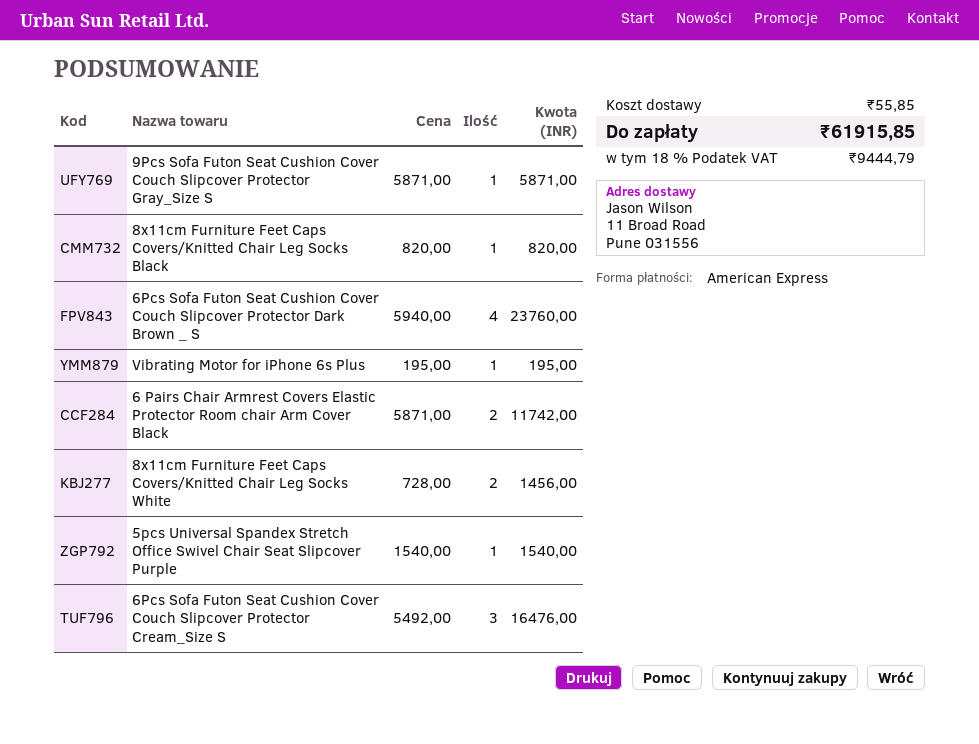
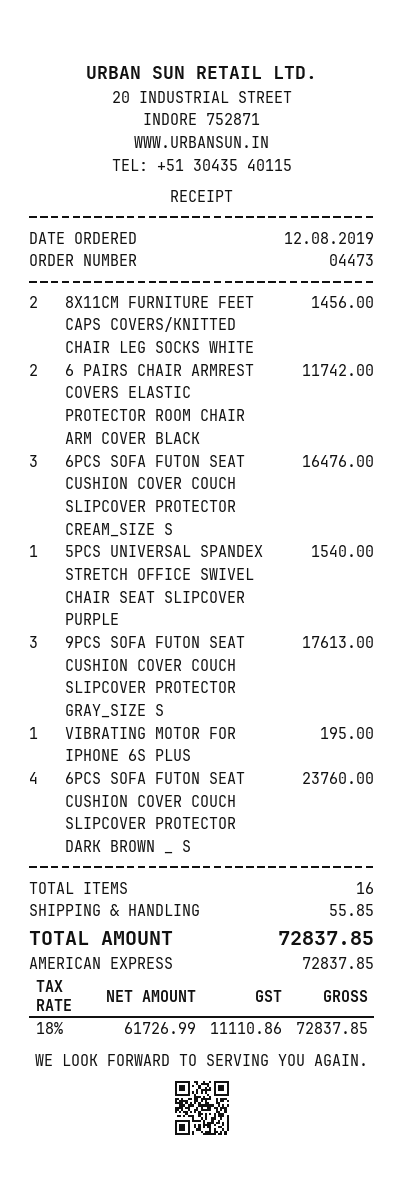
9Pcs Sofa Futon Seat Cushion Cover Couch Slipcover Protector Gray_Size S: 1 for 5871.00 -> 3 for 17613.00
8x11cm Furniture Feet Caps Covers/Knitted Chair Leg Socks Black: 1 for 820.00 -> none
tax: 18% = 9444.79 -> 18% = 11110.86
total: 61915.85 -> 72837.85

